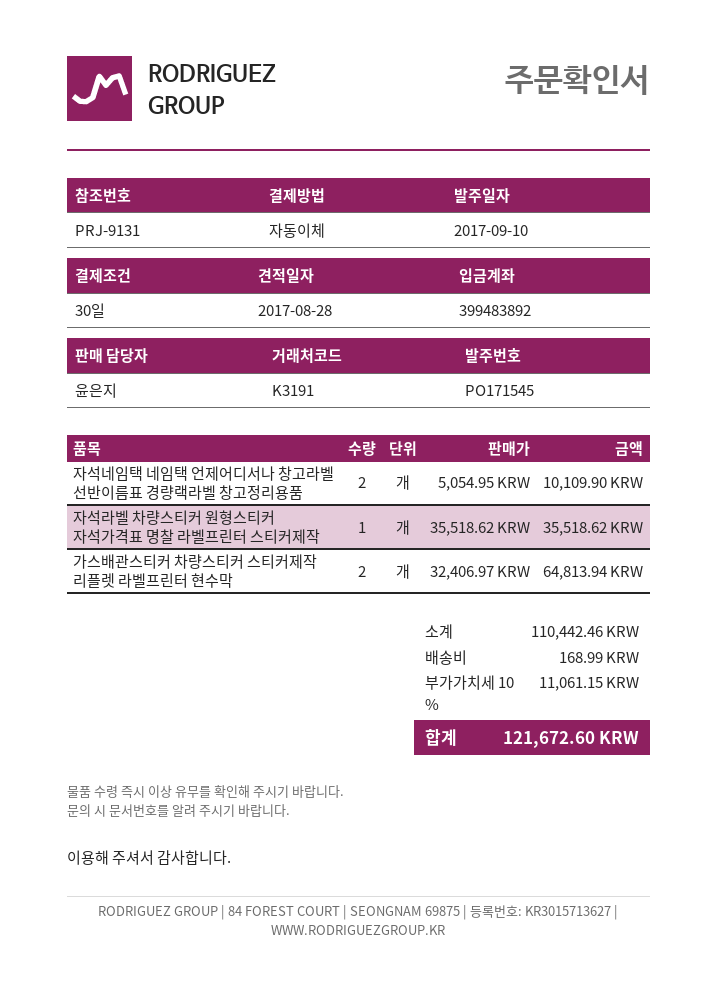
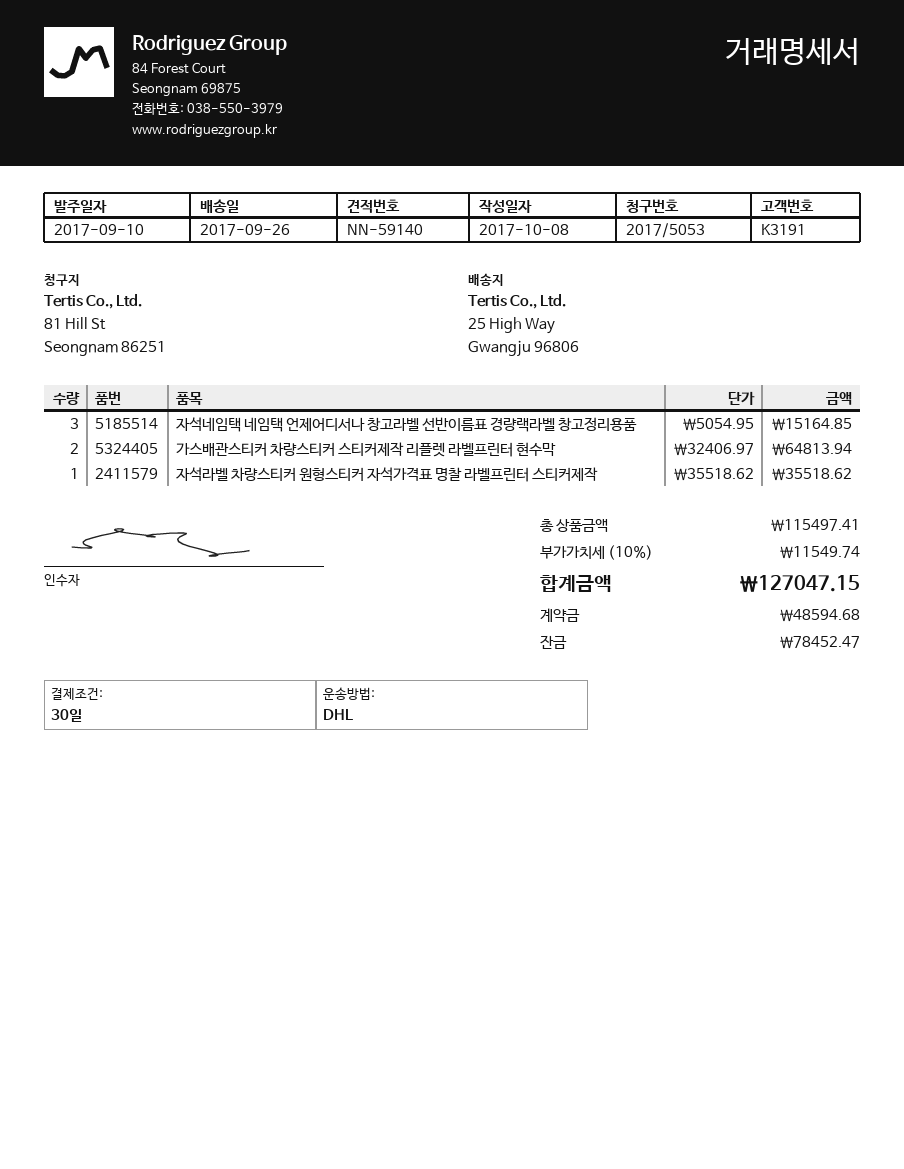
자석네임택 네임택 언제어디서나 창고라벨 선반이름표 경량랙라벨 창고정리용품: 2 x 5054.95 = 10109.90 -> 3 x 5054.95 = 15164.85
subtotal: 110442.46 -> 115497.41
shipping: 168.99 -> none
tax: 10% = 11061.15 -> 10% = 11549.74
total: 121672.60 -> 127047.15

